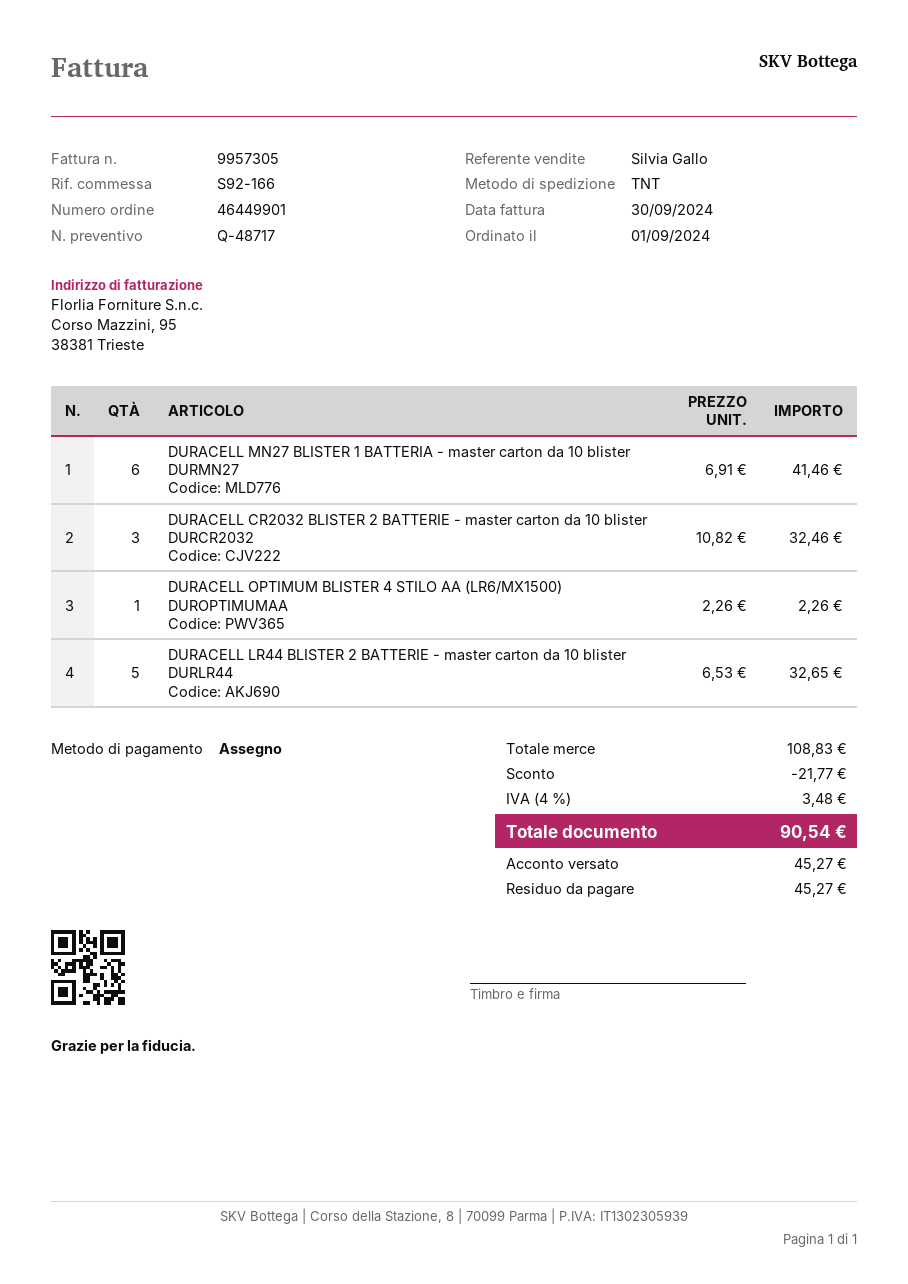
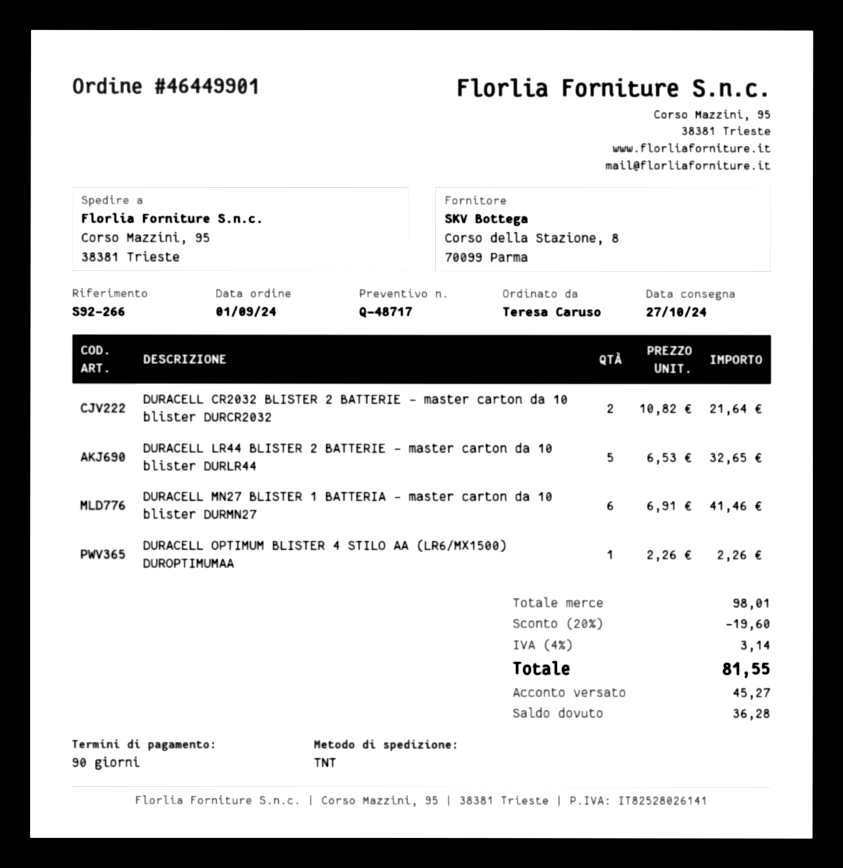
reference: S92-166 -> S92-266
DURACELL CR2032 BLISTER 2 BATTERIE - master carton da 10 blister DURCR2032: 3 x 10.82 = 32.46 -> 2 x 10.82 = 21.64
subtotal: 108.83 -> 98.01
discount: 21.77 -> 19.60
tax: 4% = 3.48 -> 4% = 3.14
total: 90.54 -> 81.55
balance: 45.27 -> 36.28

